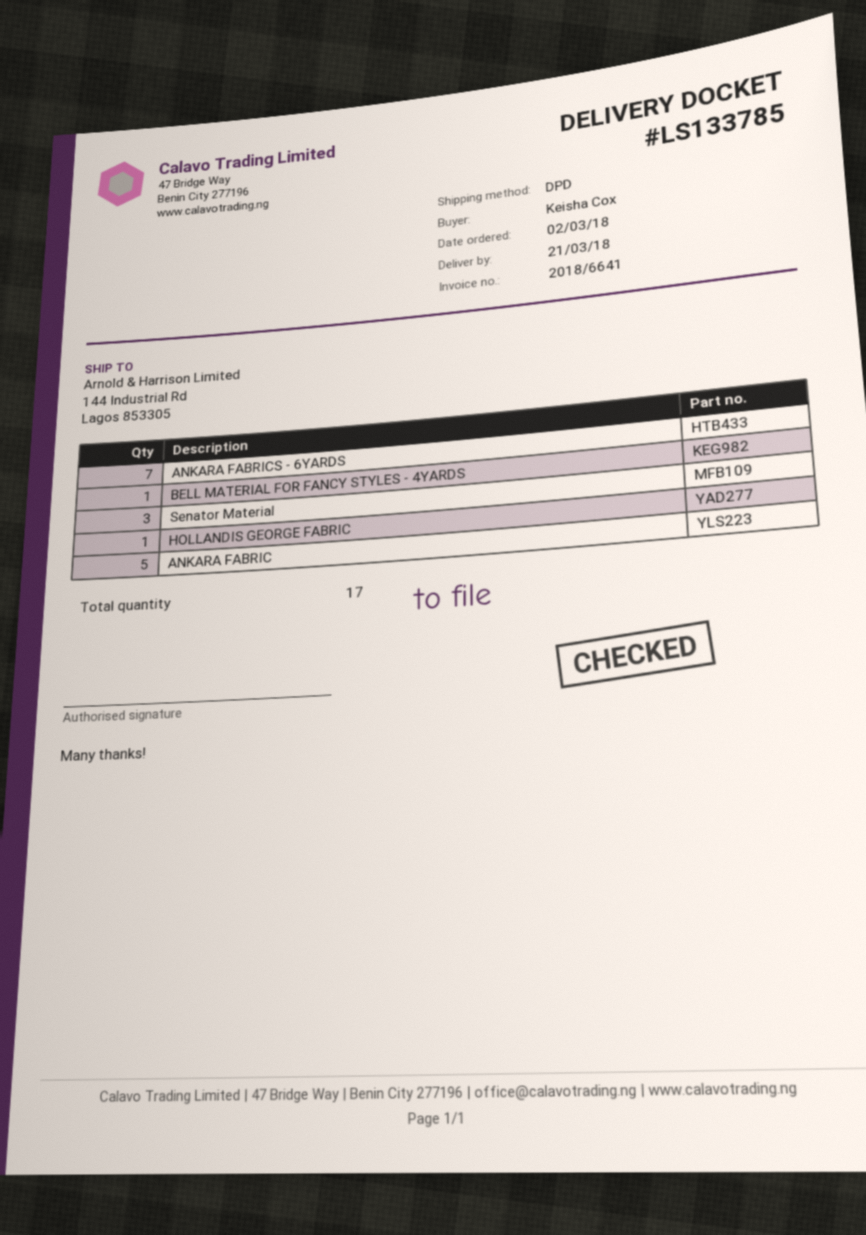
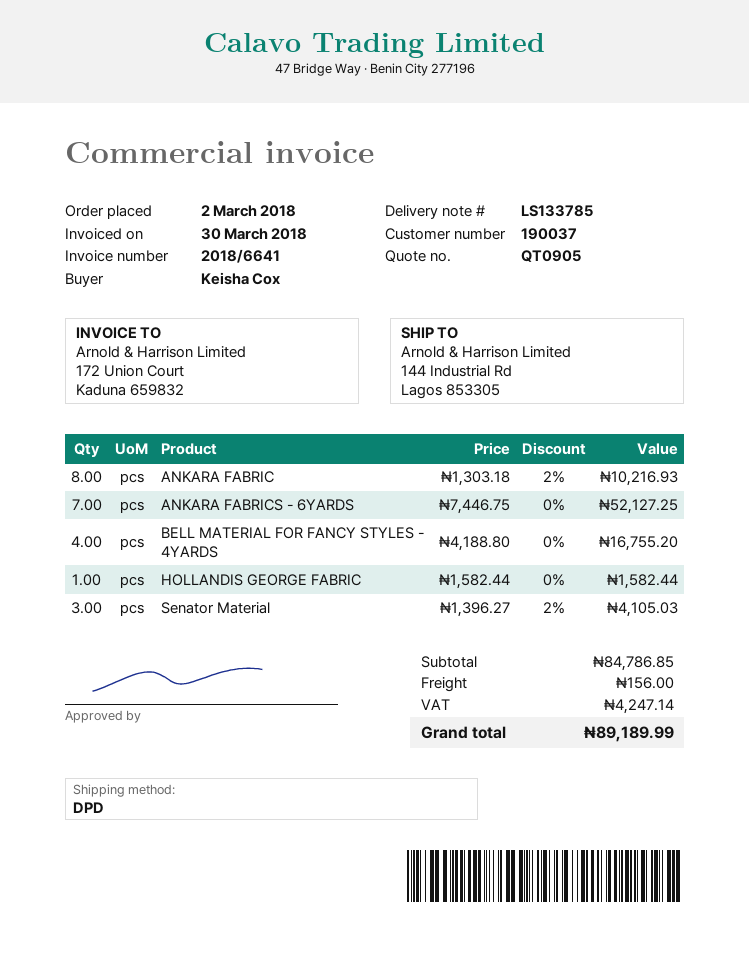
BELL MATERIAL FOR FANCY STYLES - 4YARDS: 1 -> 4
ANKARA FABRIC: 5 -> 8

